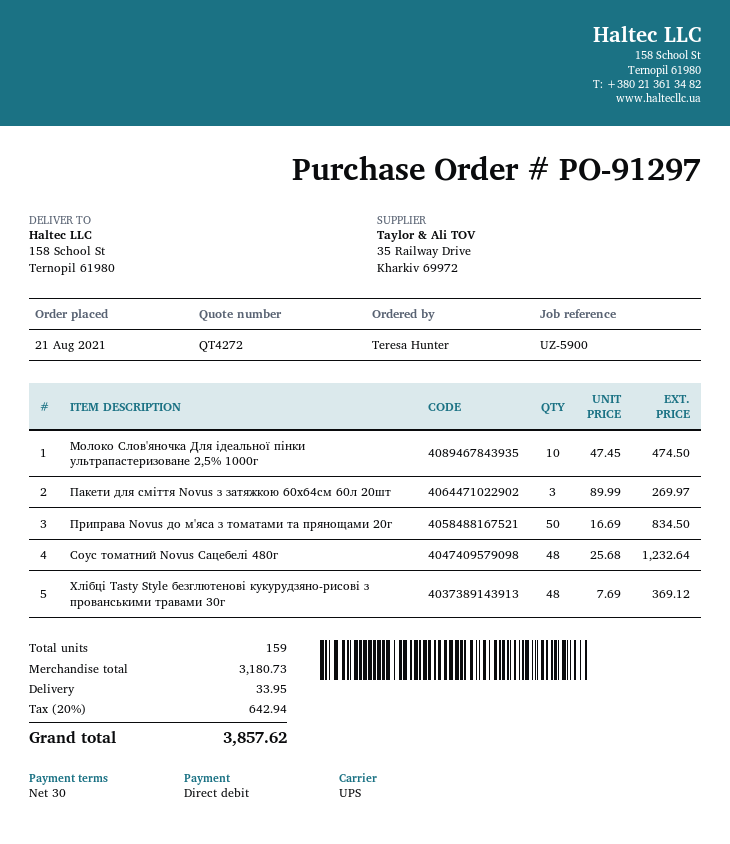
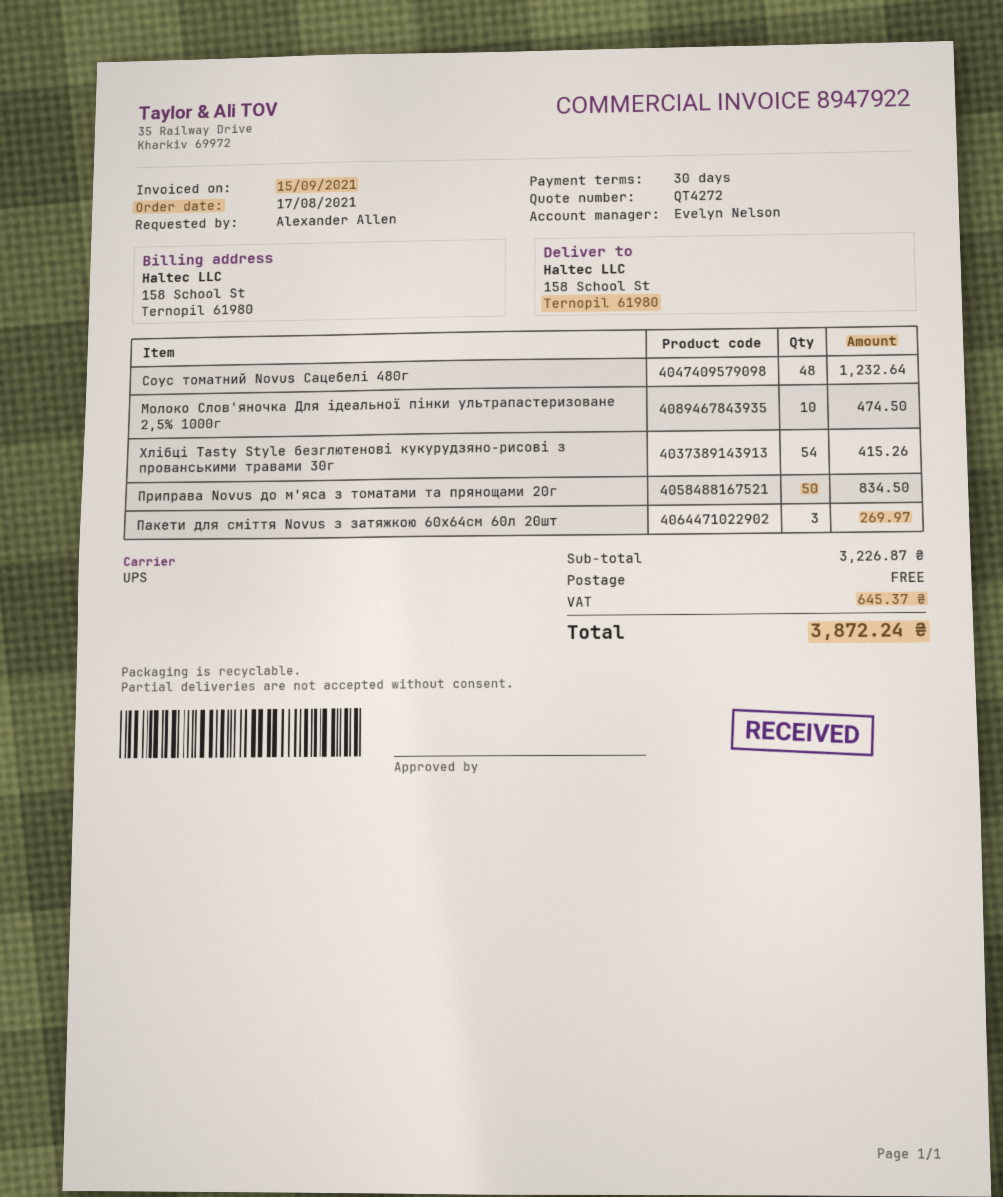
order date: 2021-08-21 -> 2021-08-17
ordered by: Teresa Hunter -> Alexander Allen
Хлібці Tasty Style безглютенові кукурудзяно-рисові з прованськими травами 30г: 48 for 369.12 -> 54 for 415.26
subtotal: 3180.73 -> 3226.87
shipping: 33.95 -> 0.00
tax: 642.94 -> 645.37
total: 3857.62 -> 3872.24

